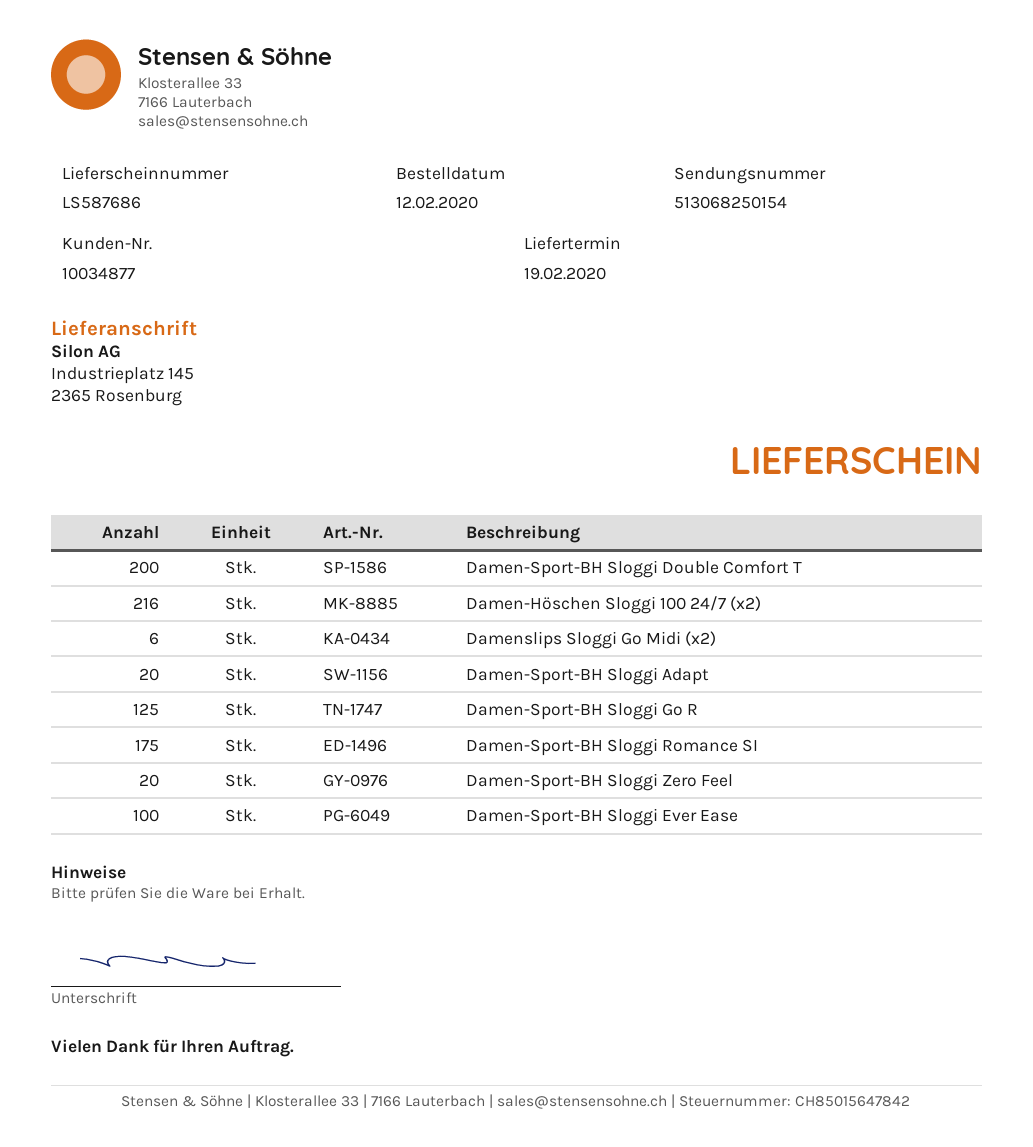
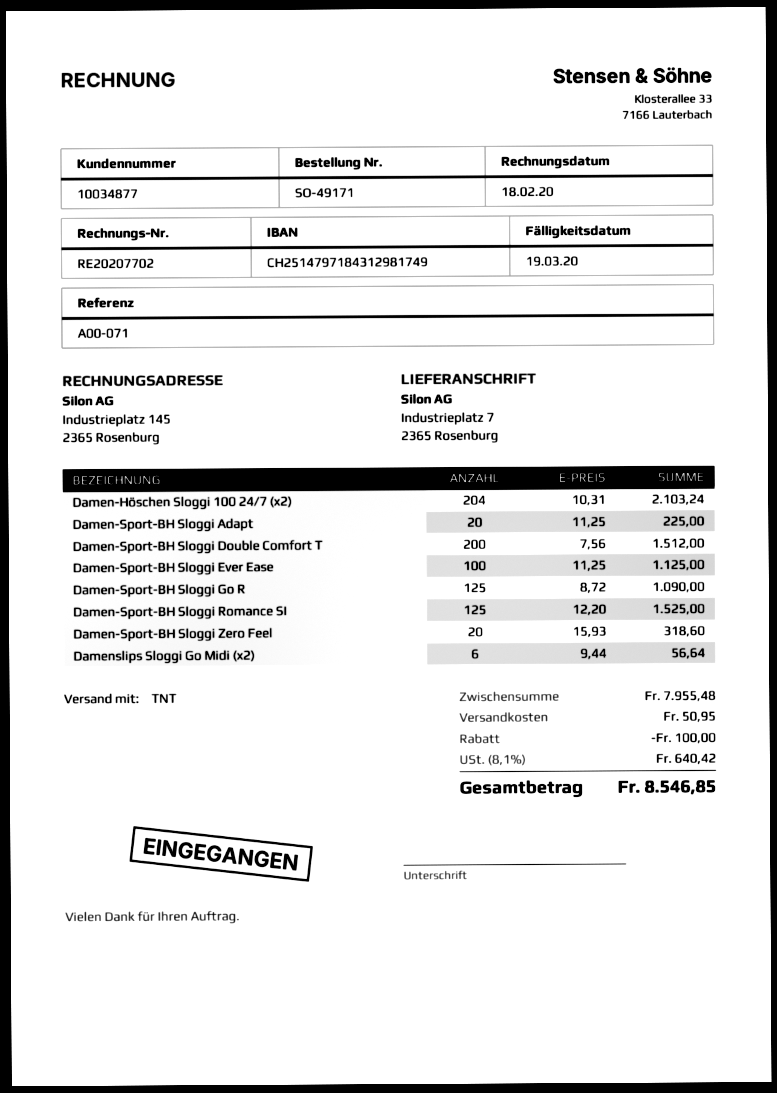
ship to: Industrieplatz 145, 2365 Rosenburg -> Industrieplatz 7, 2365 Rosenburg
Damen-Höschen Sloggi 100 24/7 (x2): 216 -> 204
Damen-Sport-BH Sloggi Romance SI: 175 -> 125

